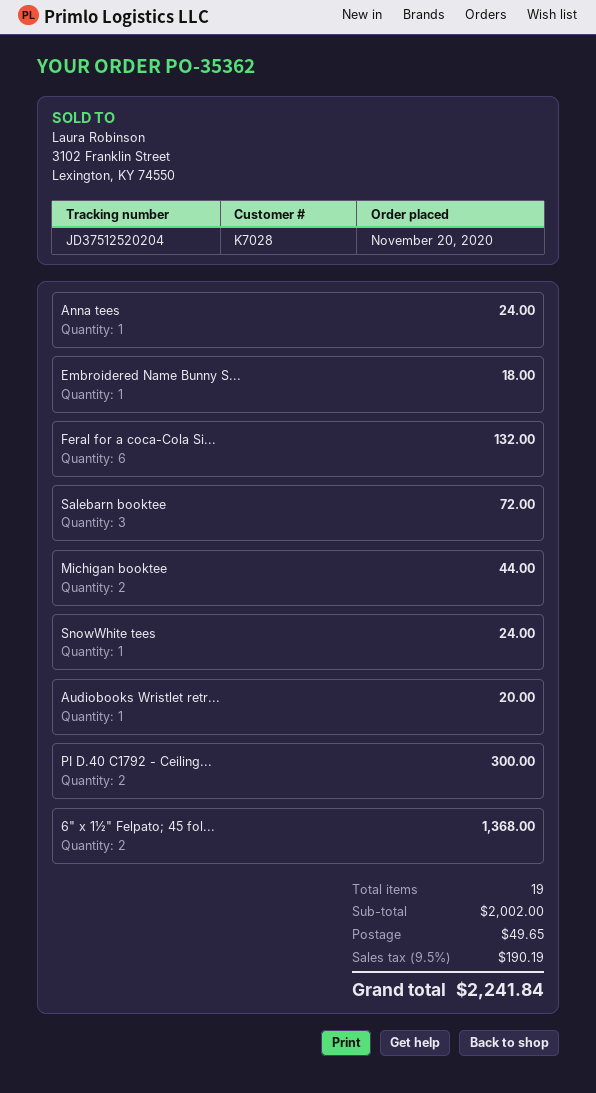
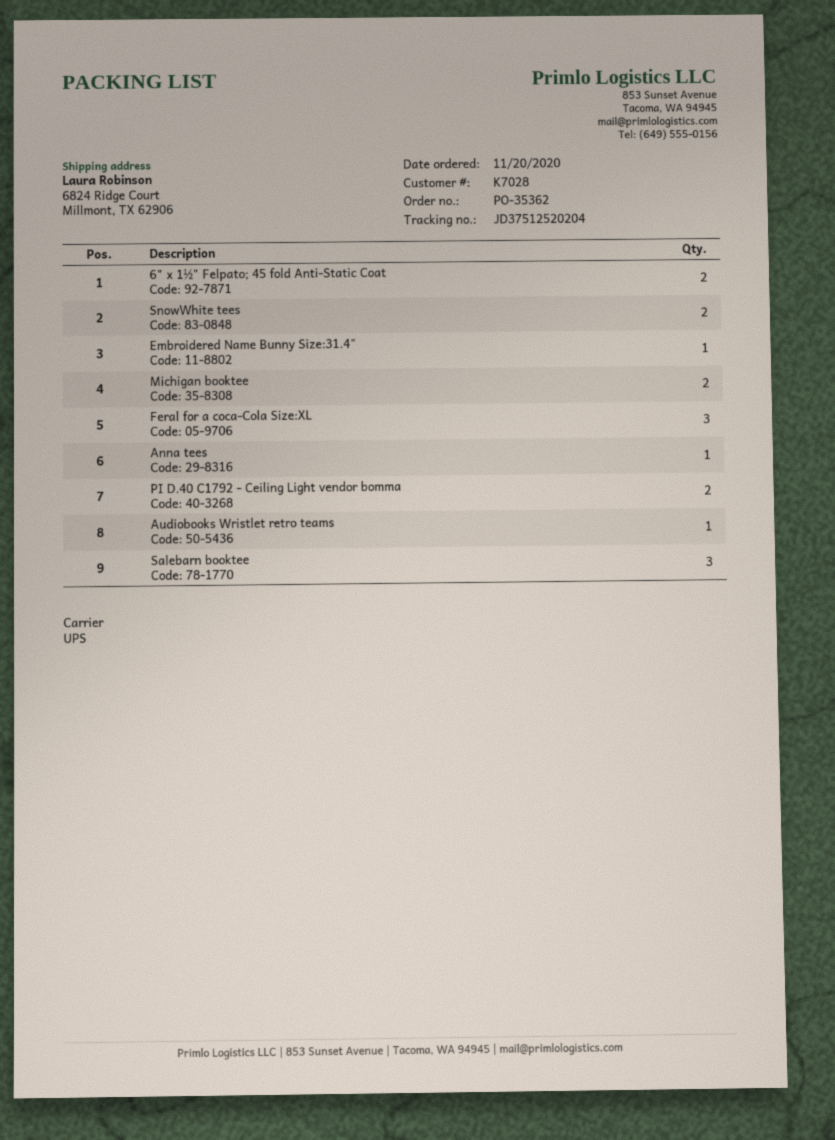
Feral for a coca-Cola Si...: 6 -> 3
SnowWhite tees: 1 -> 2

